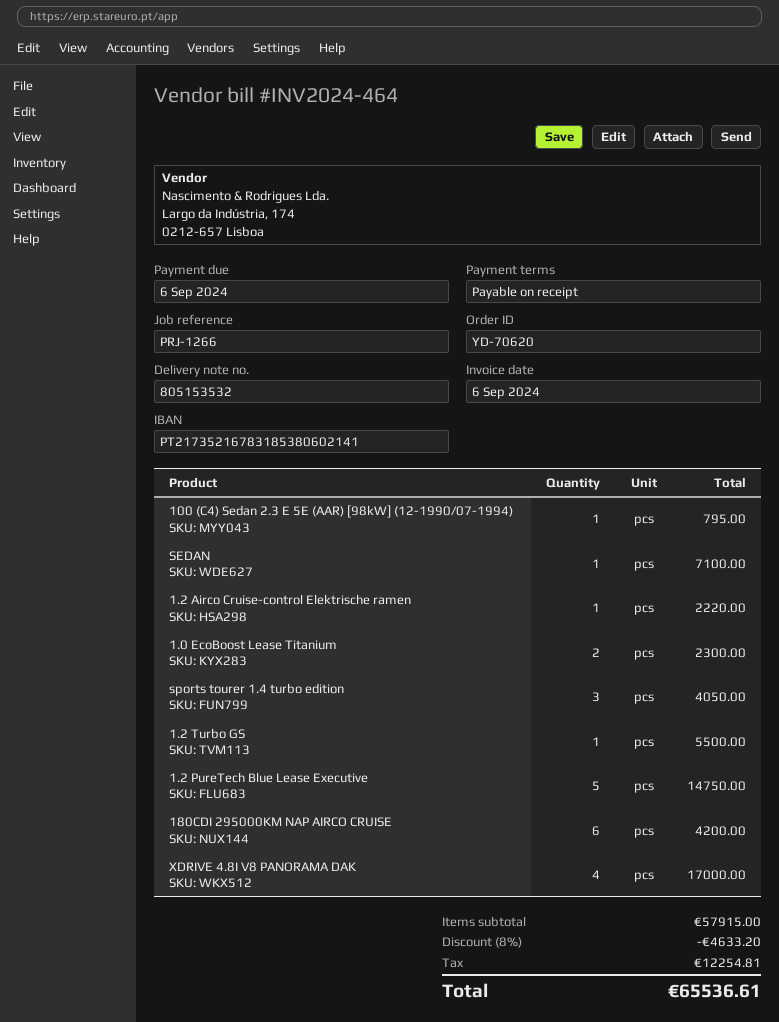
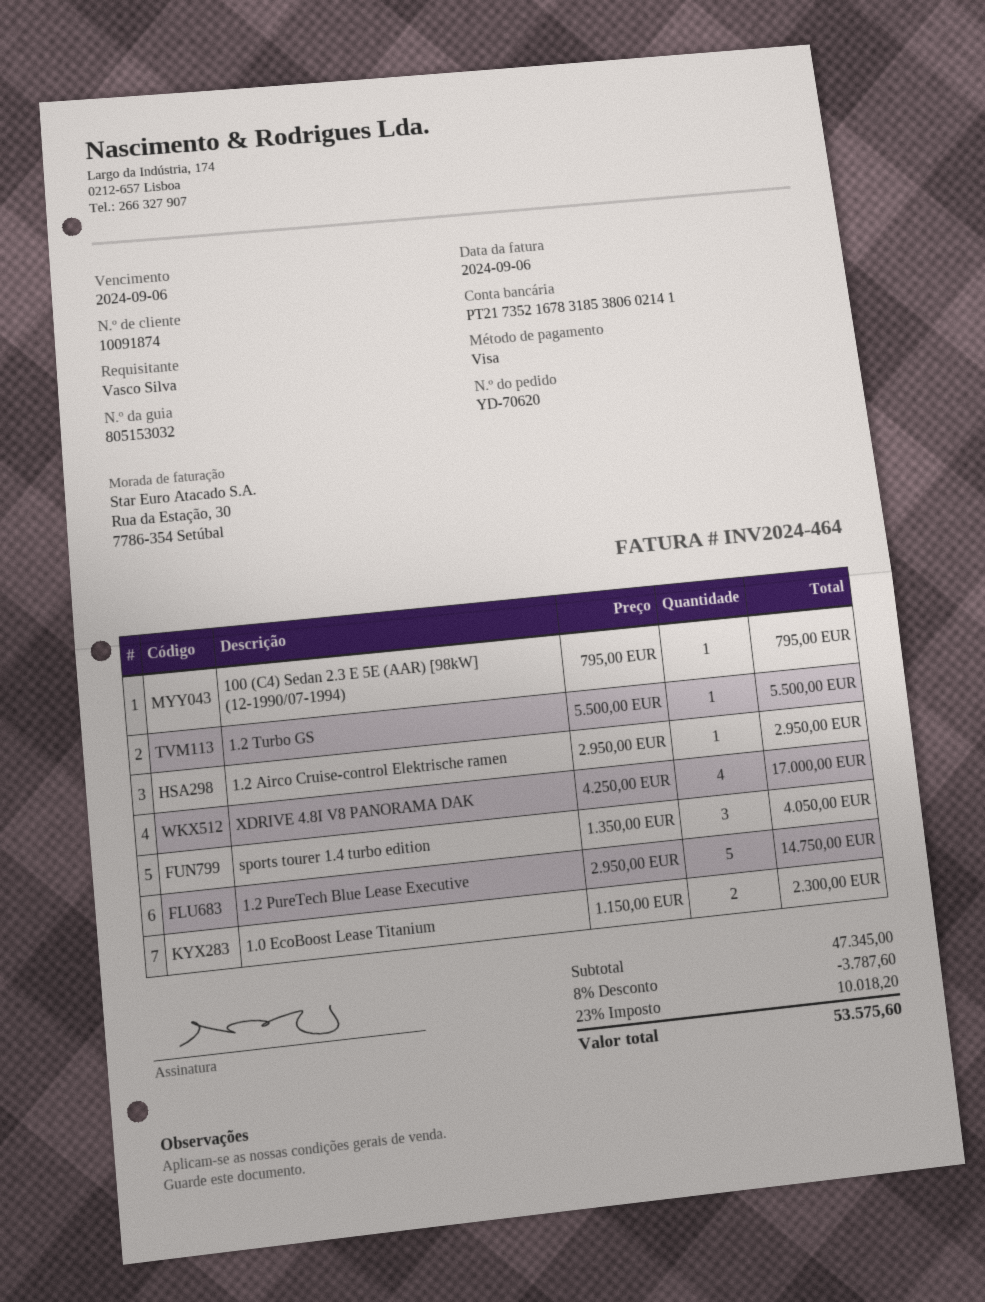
delivery note number: 805153532 -> 805153032
SEDAN: 1 for 7100.00 -> none
1.2 Airco Cruise-control Elektrische ramen: 1 for 2220.00 -> 1 for 2950.00
180CDI 295000KM NAP AIRCO CRUISE: 6 for 4200.00 -> none
subtotal: 57915.00 -> 47345.00
discount: 8% = 4633.20 -> 8% = 3787.60
tax: 12254.81 -> 10018.20
total: 65536.61 -> 53575.60

